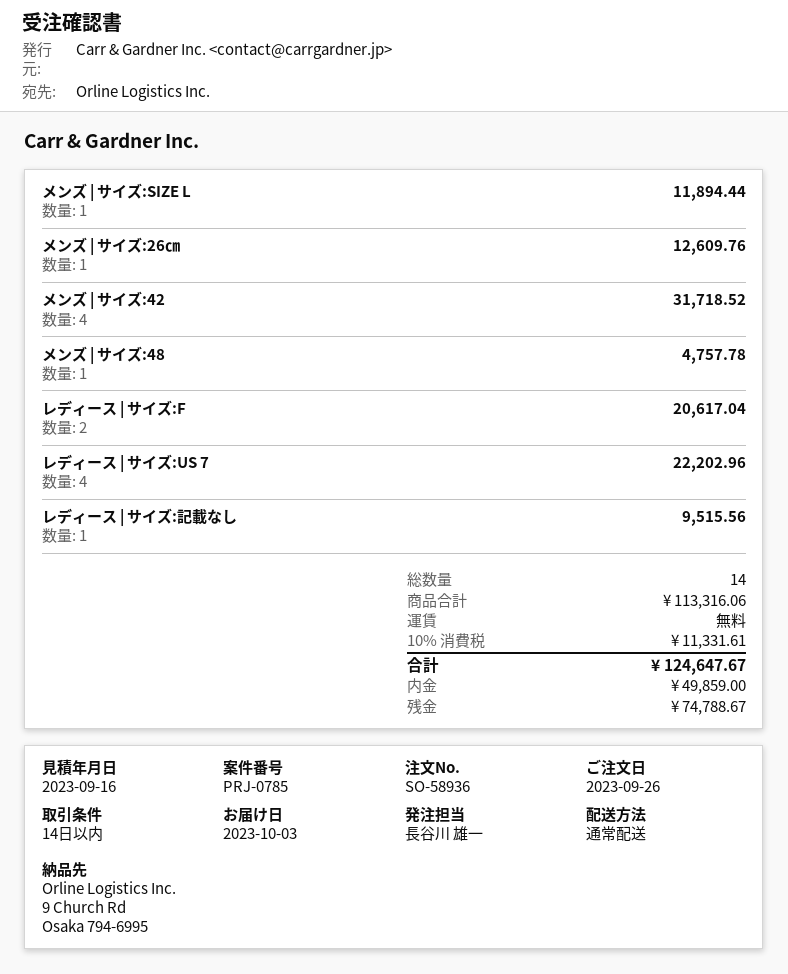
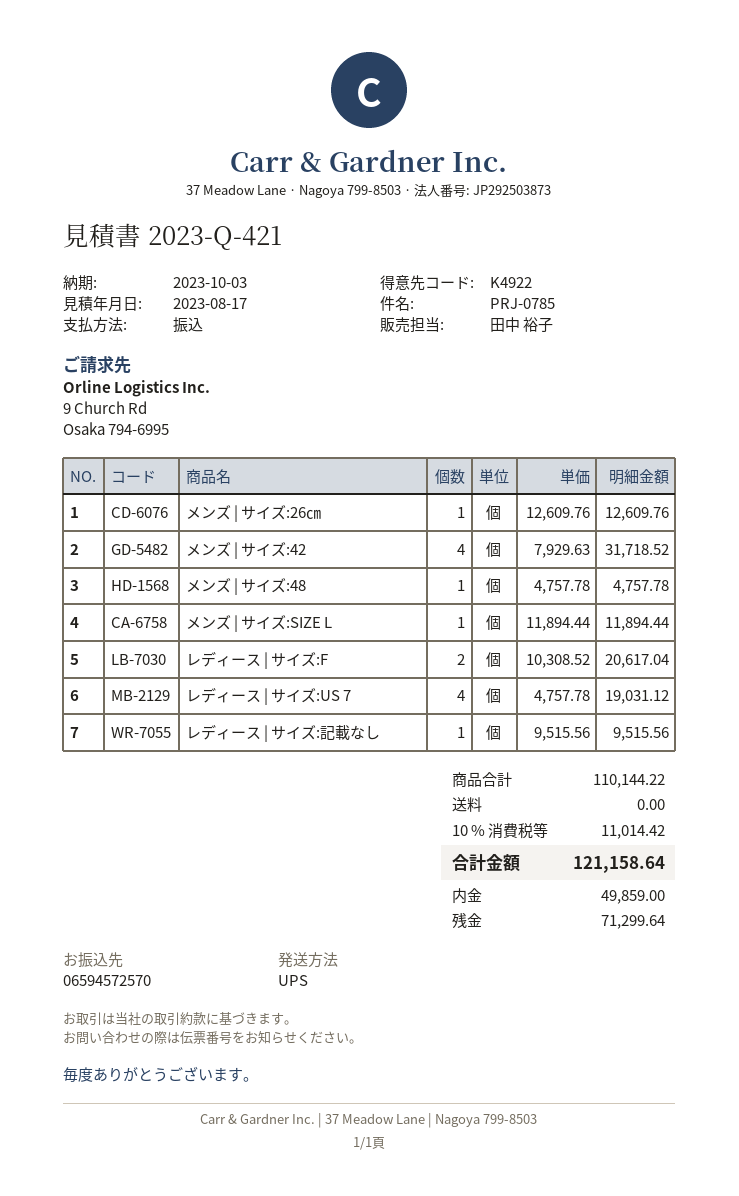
quote date: 2023-09-16 -> 2023-08-17
shipping method: standard -> UPS
レディース | サイズ:US 7: 4 for 22202.96 -> 4 for 19031.12
subtotal: 113316.06 -> 110144.22
tax: 10% = 11331.61 -> 10% = 11014.42
total: 124647.67 -> 121158.64
balance: 74788.67 -> 71299.64

